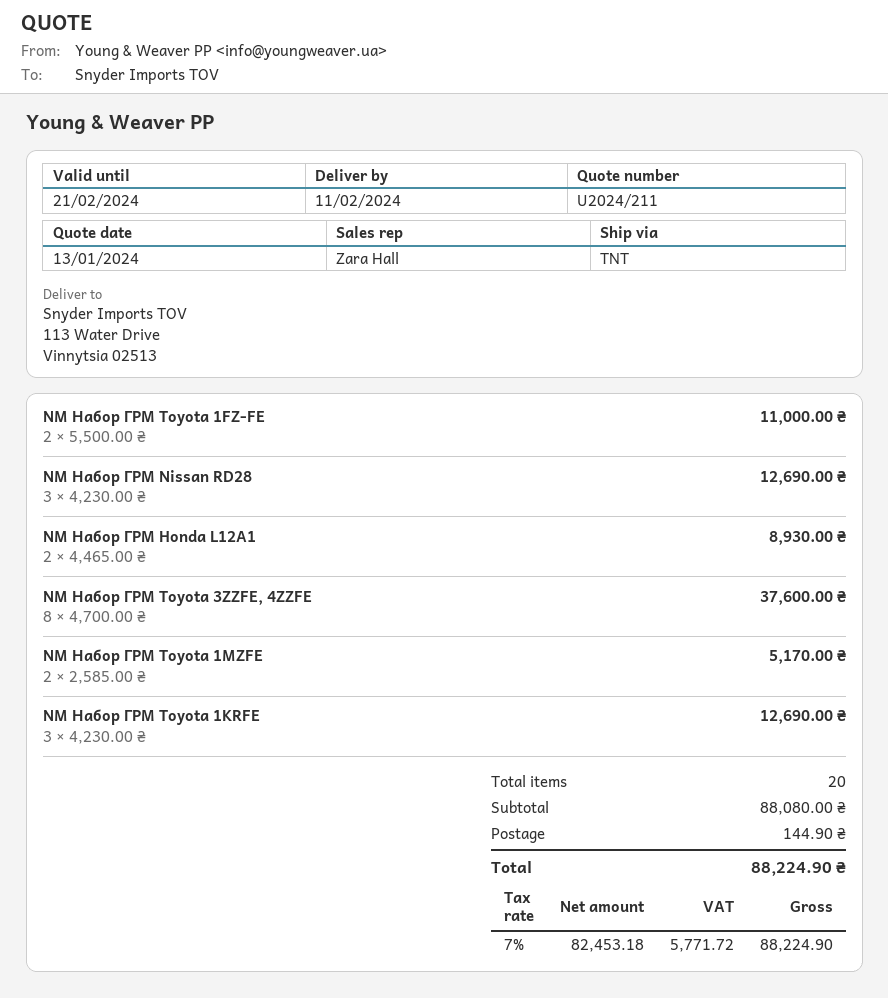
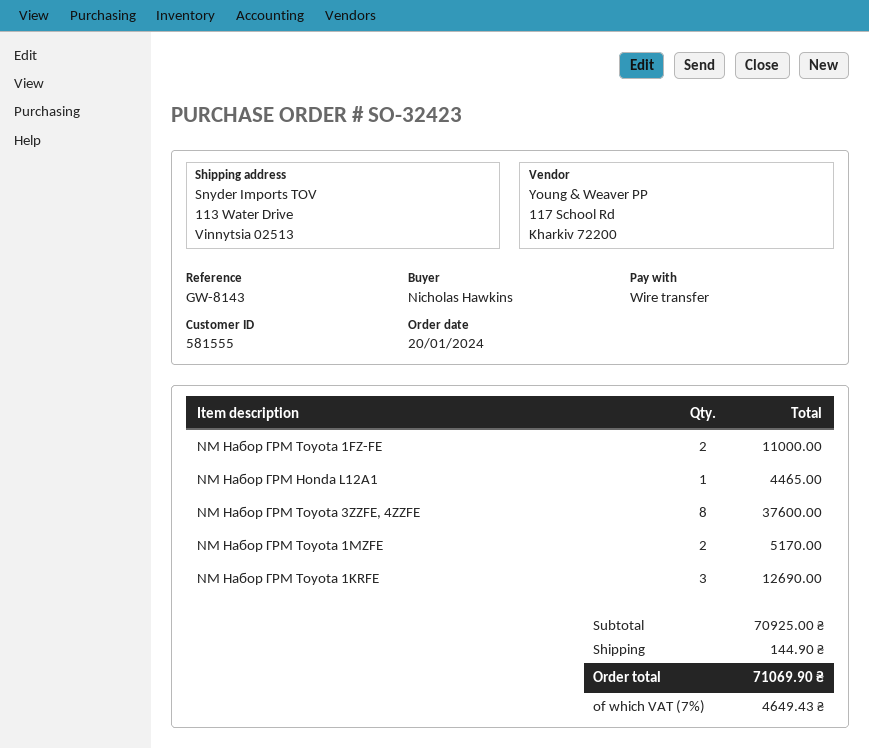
NM Набор ГРМ Nissan RD28: 3 for 12690.00 -> none
NM Набор ГРМ Honda L12A1: 2 for 8930.00 -> 1 for 4465.00
subtotal: 88080.00 -> 70925.00
tax: 7% = 5771.72 -> 7% = 4649.43
total: 88224.90 -> 71069.90

